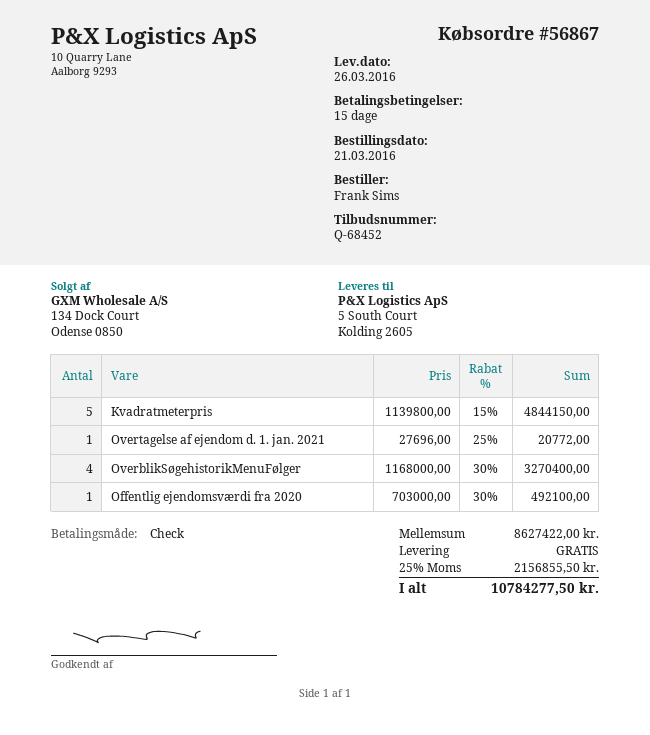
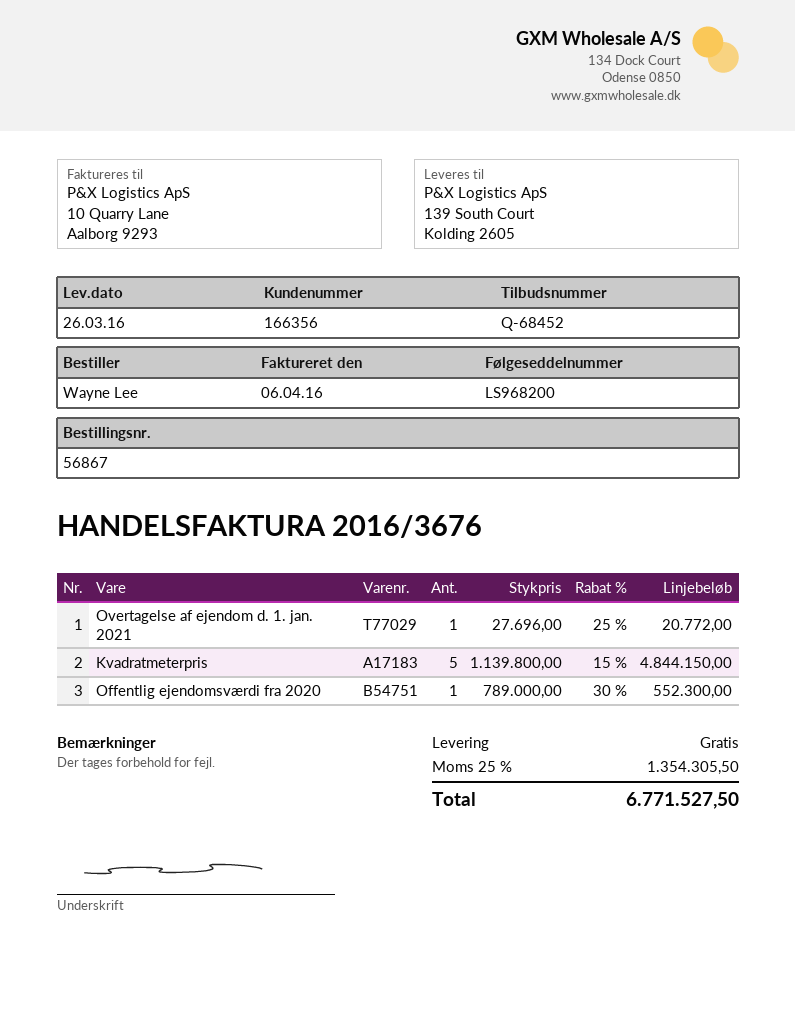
ordered by: Frank Sims -> Wayne Lee
ship to: 5 South Court, Kolding 2605 -> 139 South Court, Kolding 2605
OverblikSøgehistorikMenuFølger: 4 x 1168000.00 - 30% = 3270400.00 -> none
Offentlig ejendomsværdi fra 2020: 1 x 703000.00 - 30% = 492100.00 -> 1 x 789000.00 - 30% = 552300.00
tax: 25% = 2156855.50 -> 25% = 1354305.50
total: 10784277.50 -> 6771527.50

